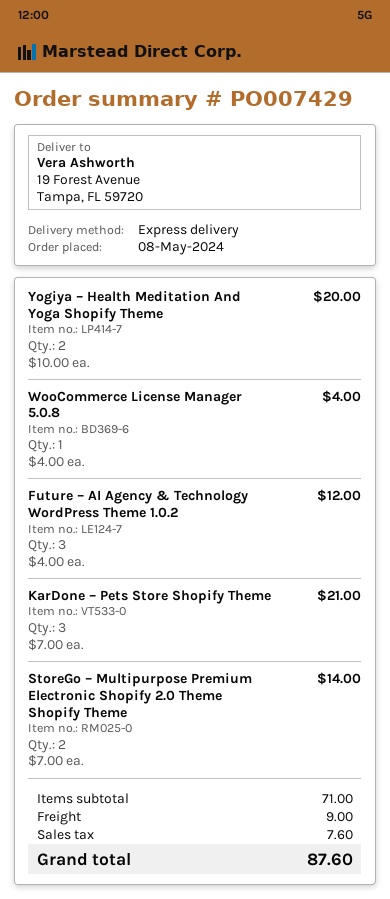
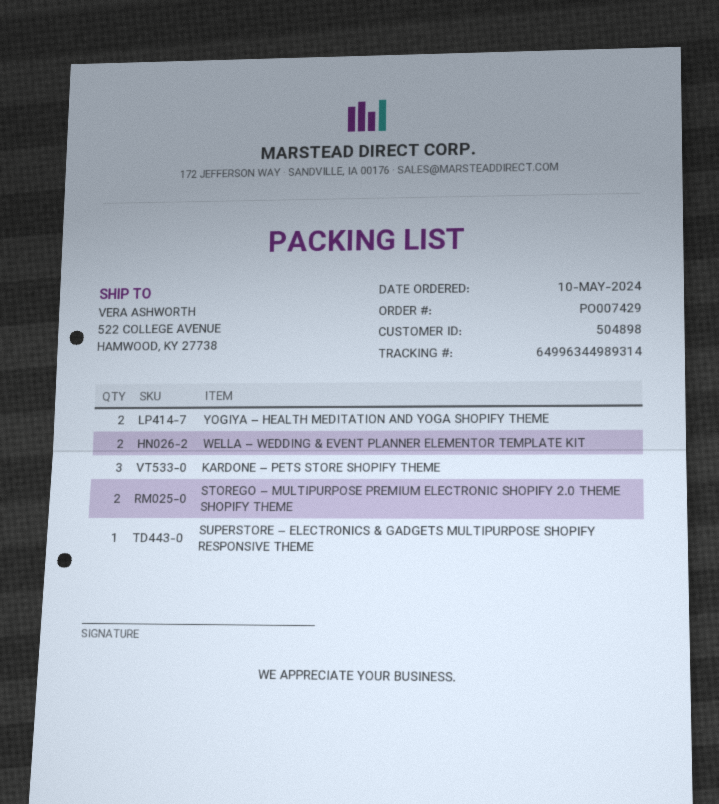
order date: 2024-05-08 -> 2024-05-10
ship to: 19 Forest Avenue, Tampa, FL 59720 -> 522 COLLEGE AVENUE, HAMWOOD, KY 27738
WooCommerce License Manager 5.0.8: 1 -> none
Future – AI Agency & Technology WordPress Theme 1.0.2: 3 -> none
WELLA – WEDDING & EVENT PLANNER ELEMENTOR TEMPLATE KIT: none -> 2
SUPERSTORE – ELECTRONICS & GADGETS MULTIPURPOSE SHOPIFY RESPONSIVE THEME: none -> 1

